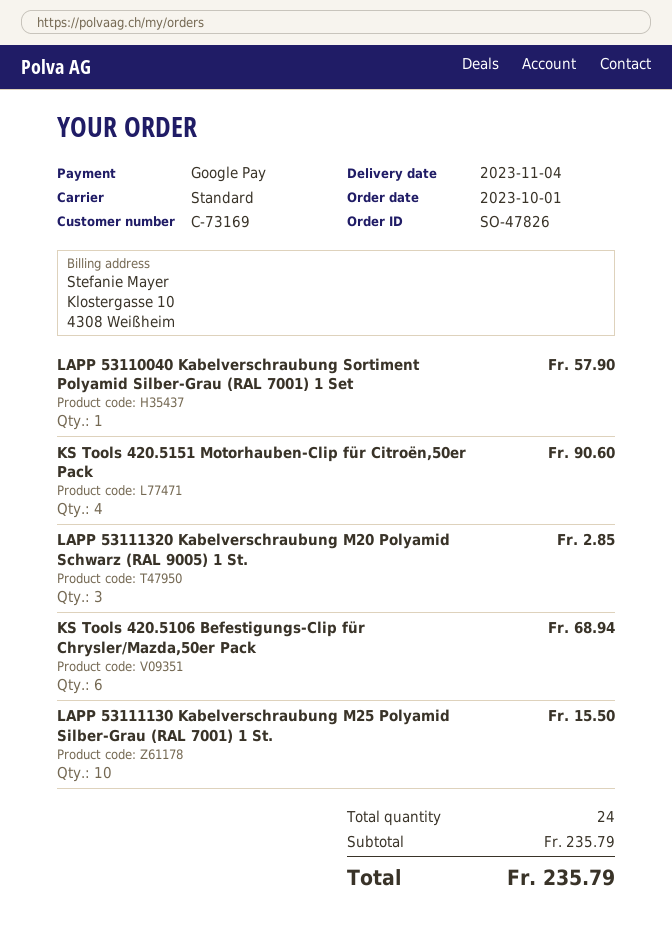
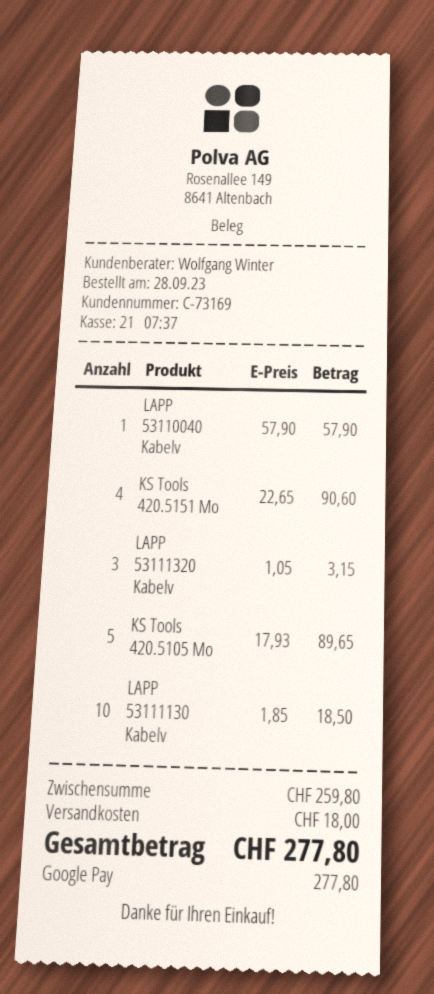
order date: 2023-10-01 -> 2023-09-28
LAPP 53111320 Kabelverschraubung M20 Polyamid Schwarz (RAL 9005) 1 St.: 3 for 2.85 -> 3 for 3.15
KS Tools 420.5106 Befestigungs-Clip für Chrysler/Mazda,50er Pack: 6 for 68.94 -> none
LAPP 53111130 Kabelverschraubung M25 Polyamid Silber-Grau (RAL 7001) 1 St.: 10 for 15.50 -> 10 for 18.50
KS Tools 420.5105 Mo: none -> 5 for 89.65
subtotal: 235.79 -> 259.80
shipping: none -> 18.00
total: 235.79 -> 277.80

